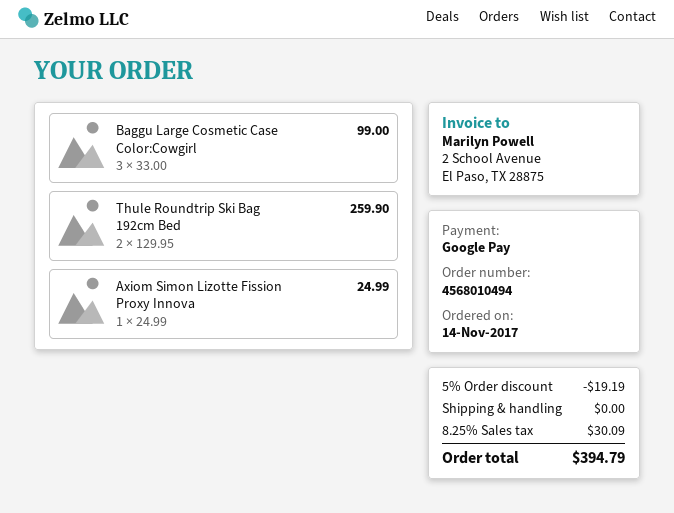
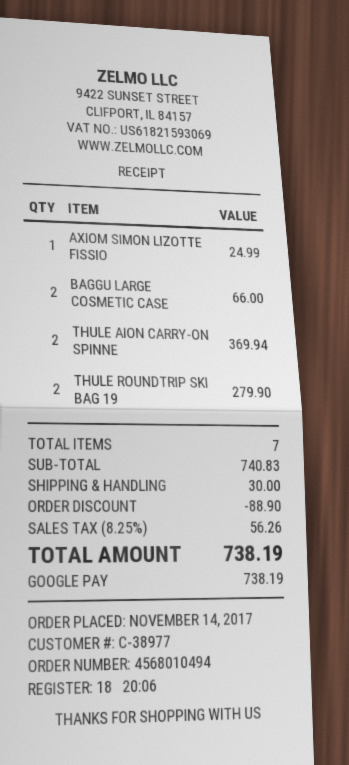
Baggu Large Cosmetic Case Color:Cowgirl: 3 for 99.00 -> 2 for 66.00
Thule Roundtrip Ski Bag 192cm Bed: 2 for 259.90 -> 2 for 279.90
THULE AION CARRY-ON SPINNE: none -> 2 for 369.94
discount: 19.19 -> 88.90
shipping: 0.00 -> 30.00
tax: 8.25% = 30.09 -> 8.25% = 56.26
total: 394.79 -> 738.19

